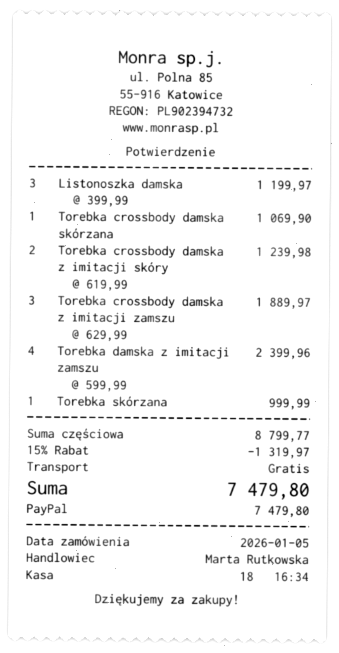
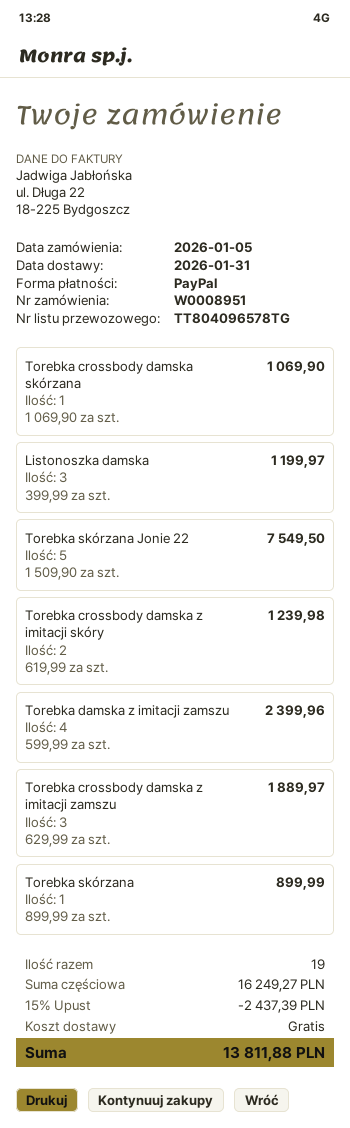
Torebka skórzana: 1 x 999.99 = 999.99 -> 1 x 899.99 = 899.99
Torebka skórzana Jonie 22: none -> 5 x 1509.90 = 7549.50
subtotal: 8799.77 -> 16249.27
discount: 15% = 1319.97 -> 15% = 2437.39
total: 7479.80 -> 13811.88

